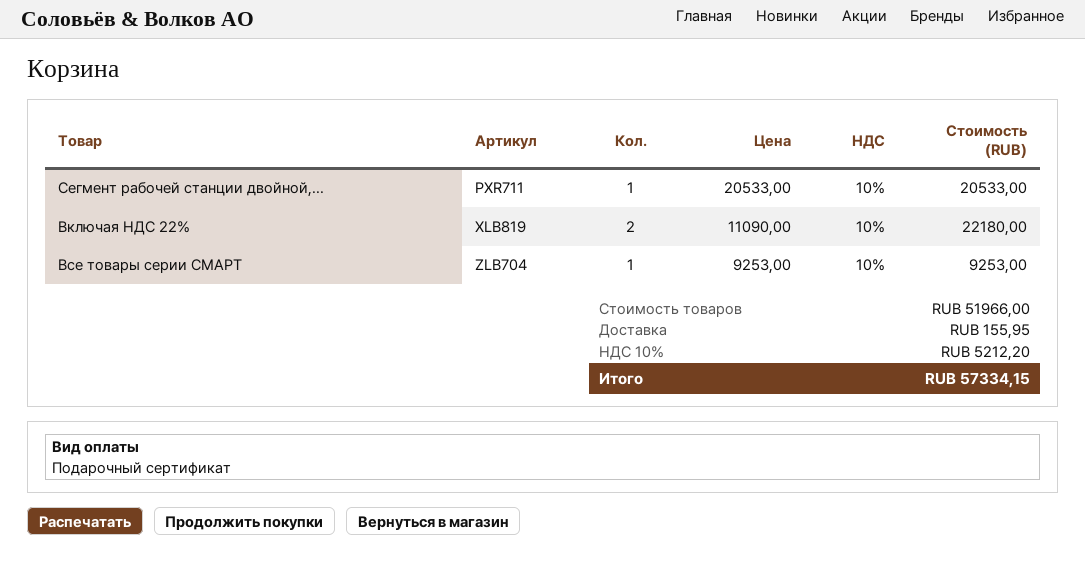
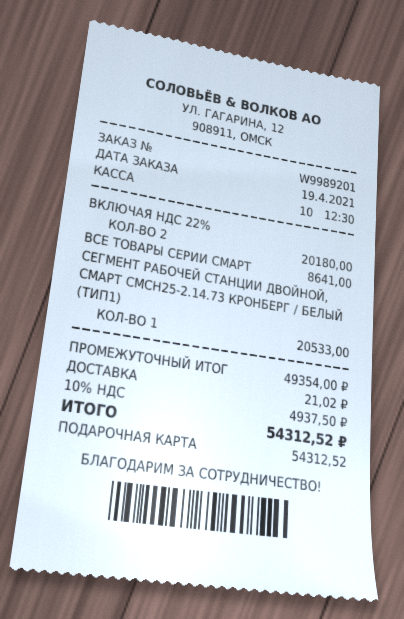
Включая НДС 22%: 2 for 22180.00 -> 2 for 20180.00
Все товары серии СМАРТ: 1 for 9253.00 -> 1 for 8641.00
subtotal: 51966.00 -> 49354.00
shipping: 155.95 -> 21.02
tax: 10% = 5212.20 -> 10% = 4937.50
total: 57334.15 -> 54312.52

